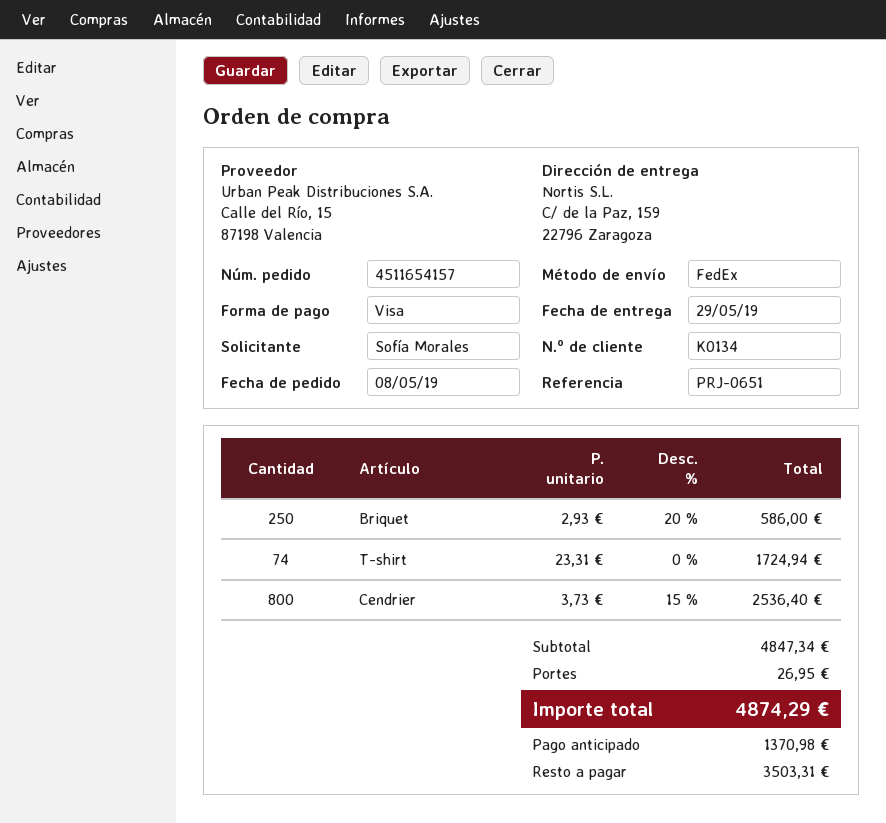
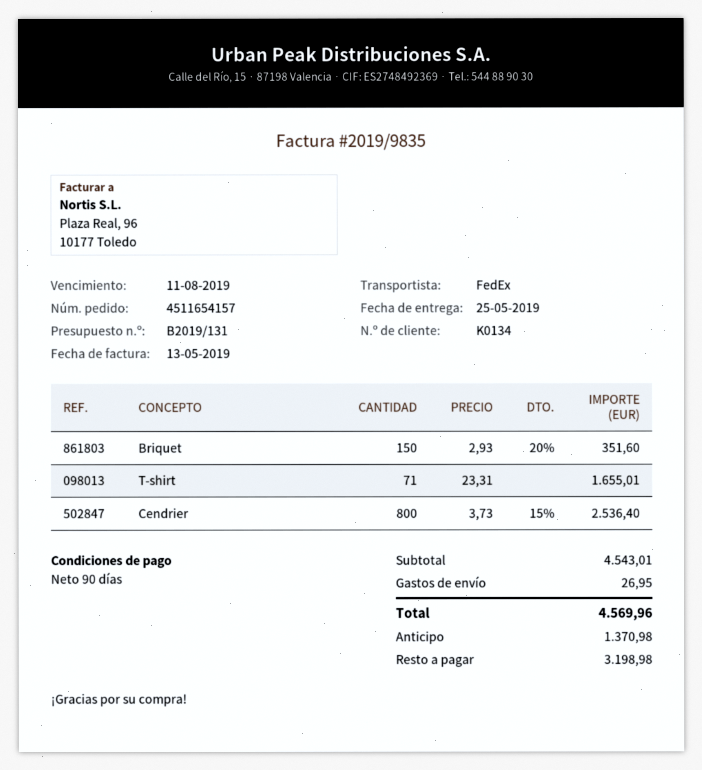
delivery date: 2019-05-29 -> 2019-05-25
Briquet: 250 x 2.93 - 20% = 586.00 -> 150 x 2.93 - 20% = 351.60
T-shirt: 74 x 23.31 = 1724.94 -> 71 x 23.31 = 1655.01
subtotal: 4847.34 -> 4543.01
total: 4874.29 -> 4569.96
balance: 3503.31 -> 3198.98

